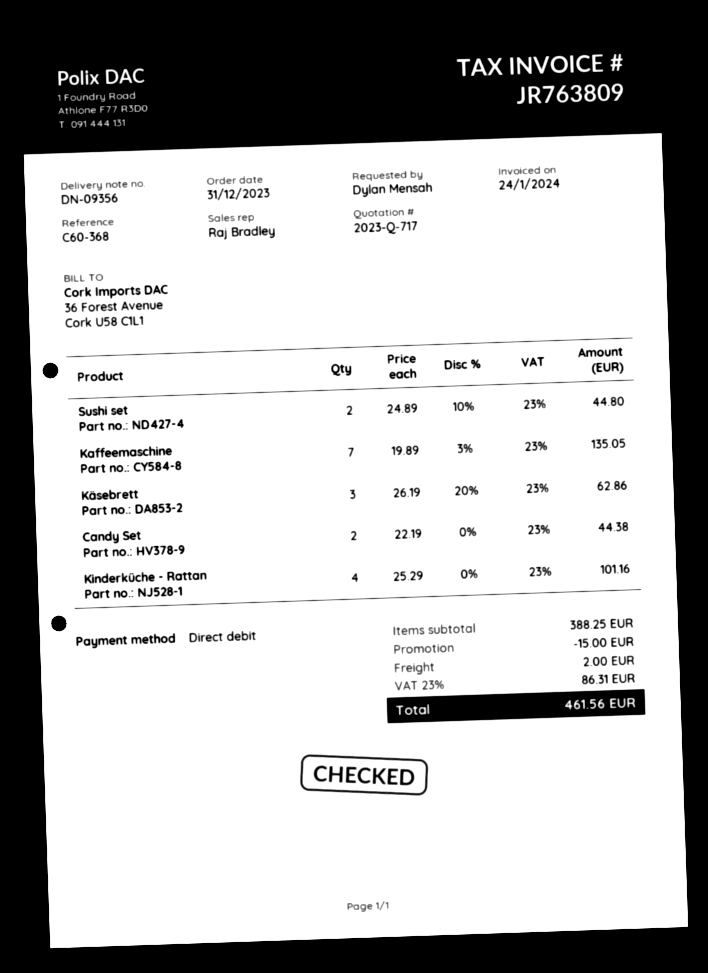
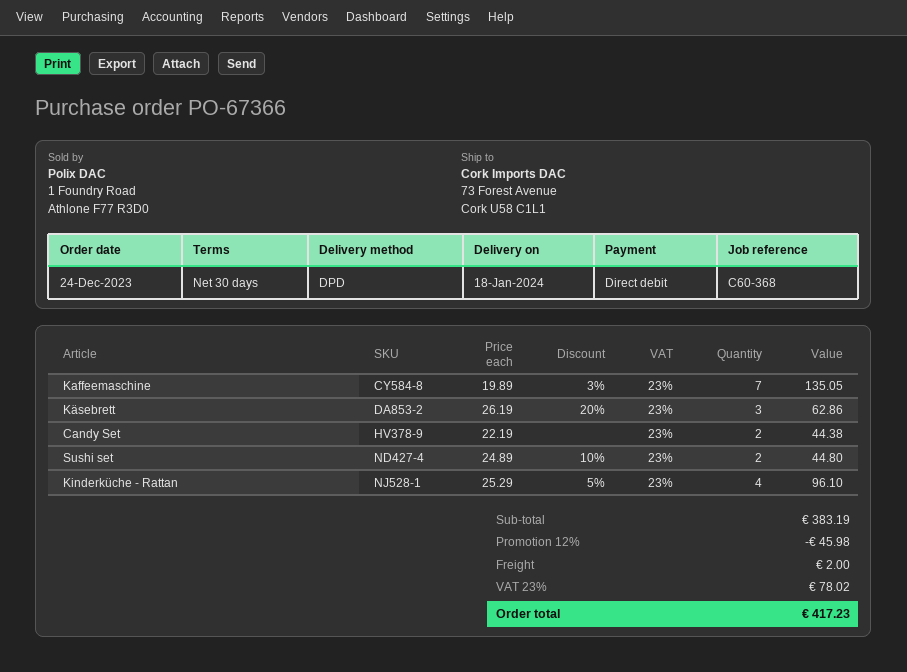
order date: 2023-12-31 -> 2023-12-24
Kinderküche - Rattan: 4 x 25.29 = 101.16 -> 4 x 25.29 - 5% = 96.10
subtotal: 388.25 -> 383.19
discount: 15.00 -> 45.98
tax: 23% = 86.31 -> 23% = 78.02
total: 461.56 -> 417.23

